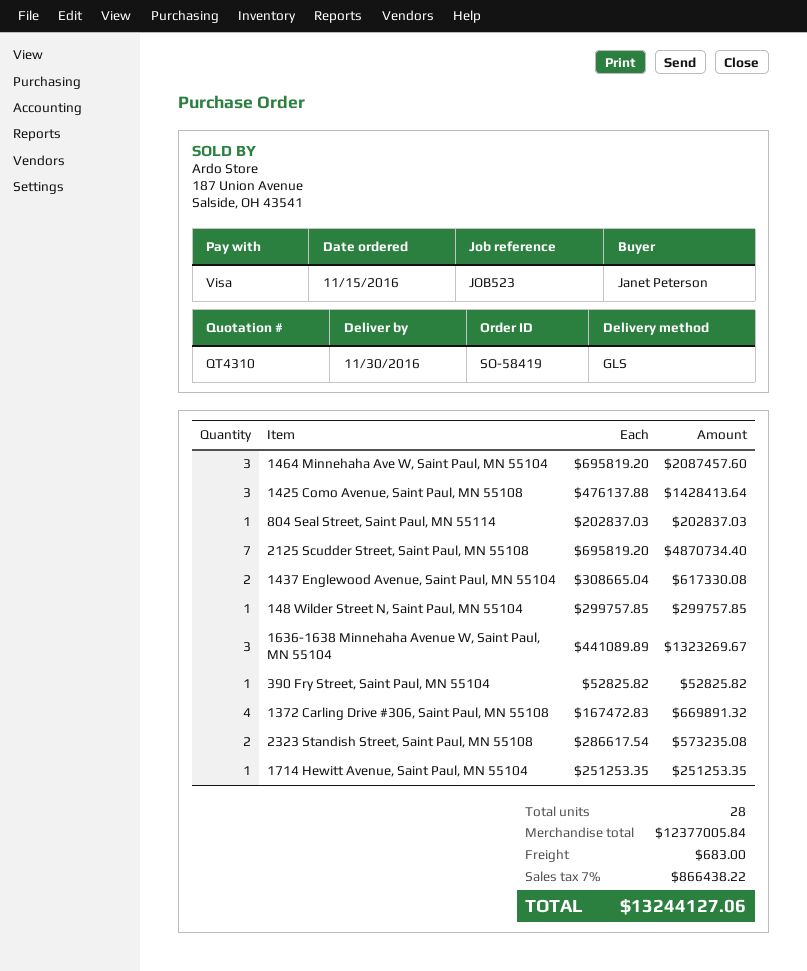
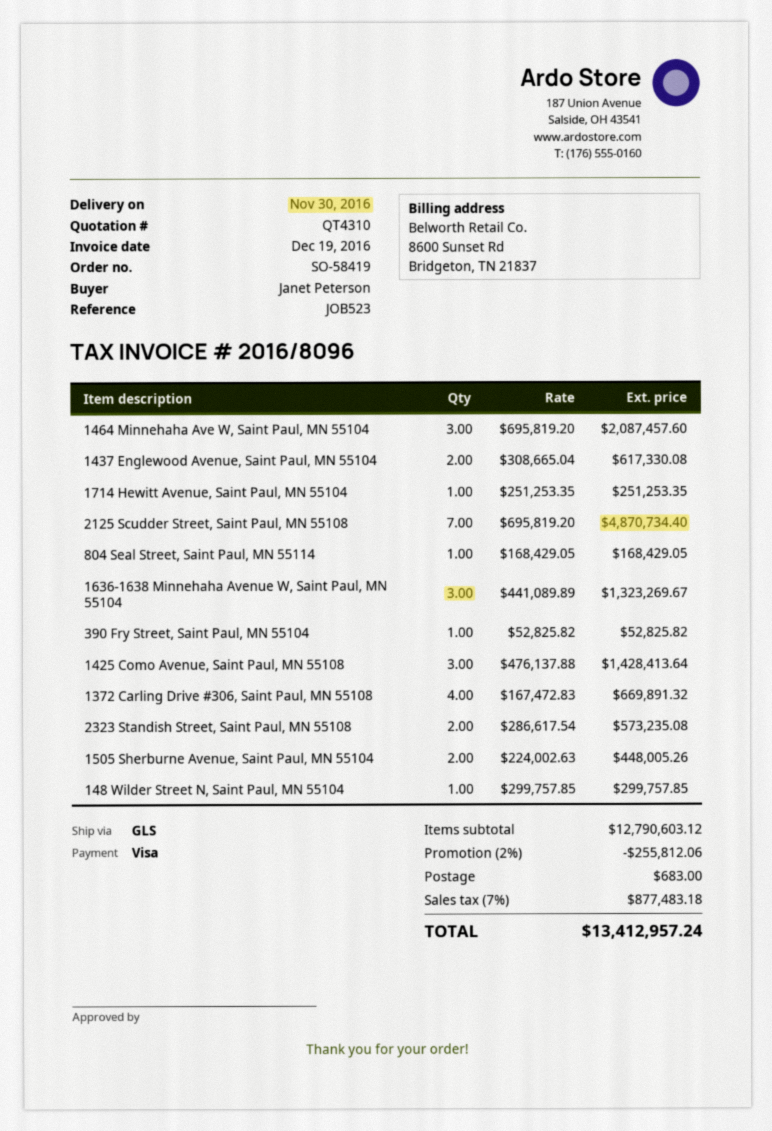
804 Seal Street, Saint Paul, MN 55114: 1 x 202837.03 = 202837.03 -> 1 x 168429.05 = 168429.05
1505 Sherburne Avenue, Saint Paul, MN 55104: none -> 2 x 224002.63 = 448005.26
subtotal: 12377005.84 -> 12790603.12
discount: none -> 2% = 255812.06
tax: 7% = 866438.22 -> 7% = 877483.18
total: 13244127.06 -> 13412957.24

